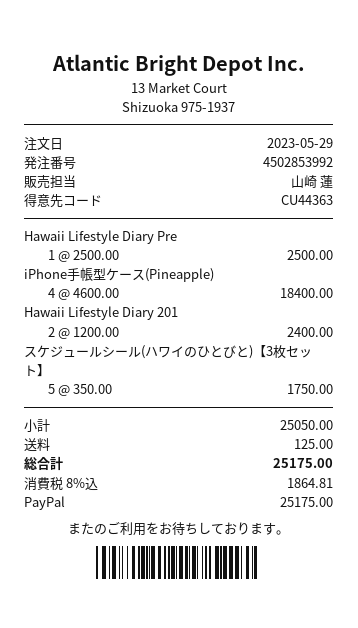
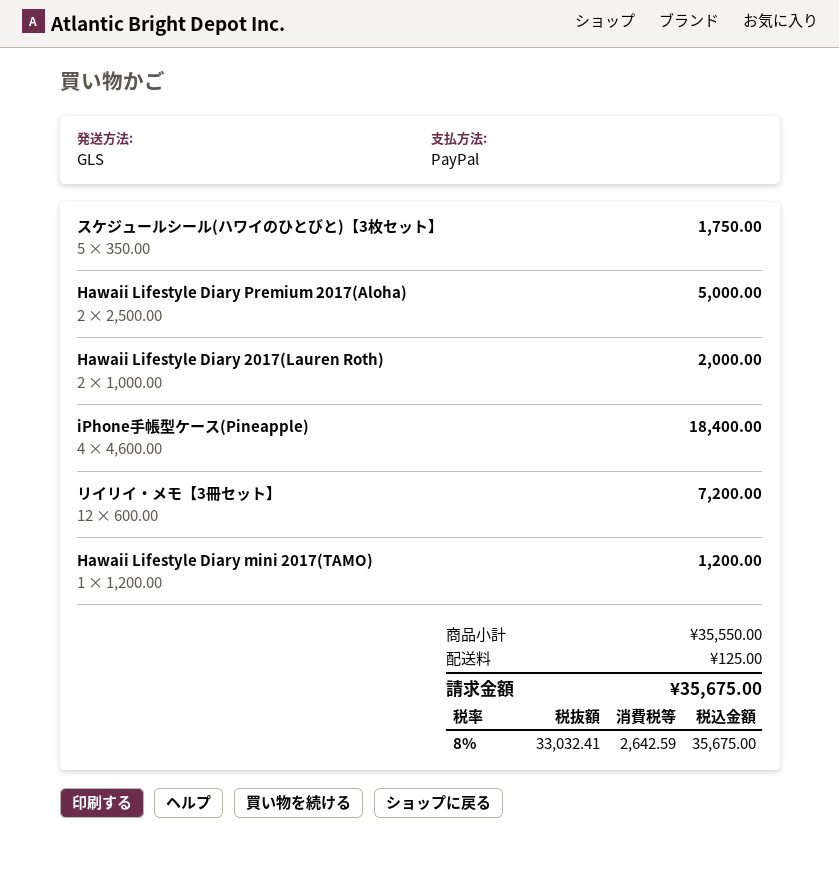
Hawaii Lifestyle Diary Pre: 1 x 2500.00 = 2500.00 -> 2 x 2500.00 = 5000.00
Hawaii Lifestyle Diary 201: 2 x 1200.00 = 2400.00 -> 2 x 1000.00 = 2000.00
リイリイ・メモ【3冊セット】: none -> 12 x 600.00 = 7200.00
Hawaii Lifestyle Diary mini 2017(TAMO): none -> 1 x 1200.00 = 1200.00
subtotal: 25050.00 -> 35550.00
tax: 8% = 1864.81 -> 8% = 2642.59
total: 25175.00 -> 35675.00

